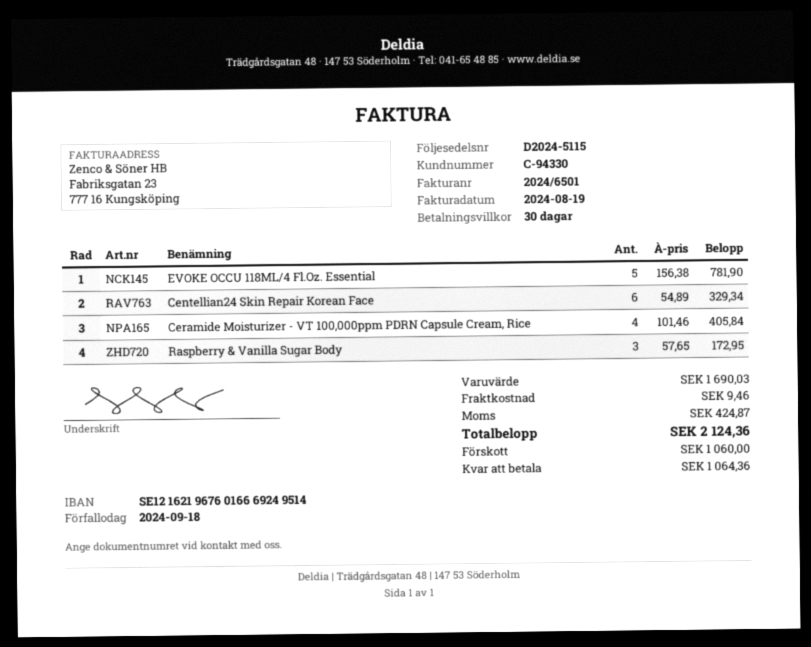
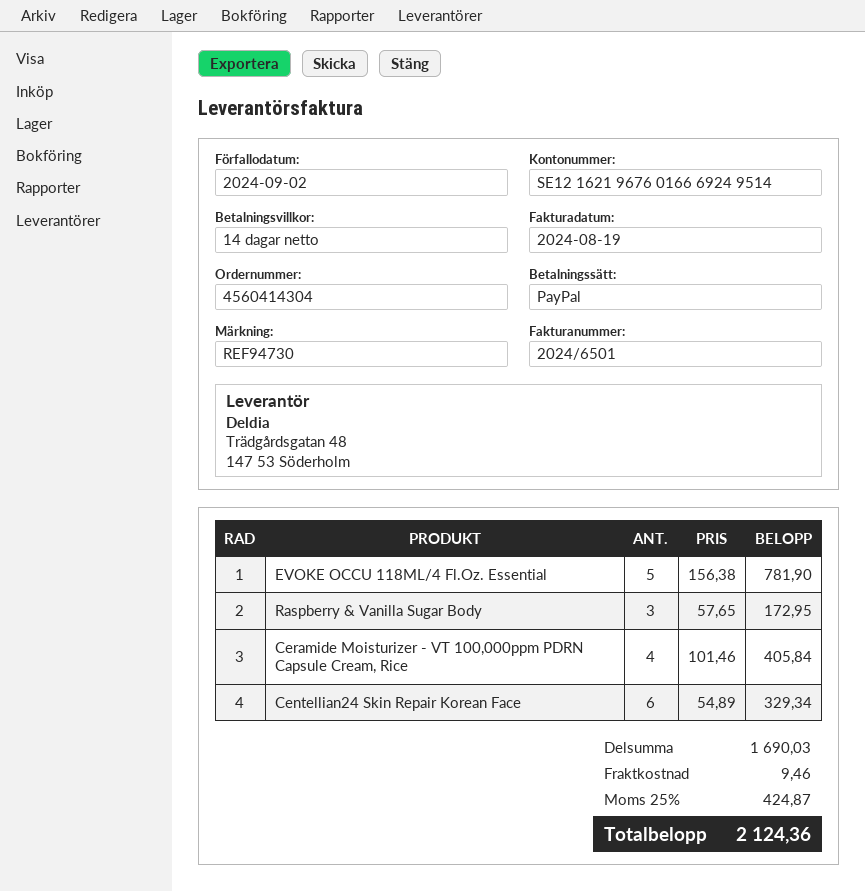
payment terms: 30 days -> 14 days
due date: 2024-09-18 -> 2024-09-02

